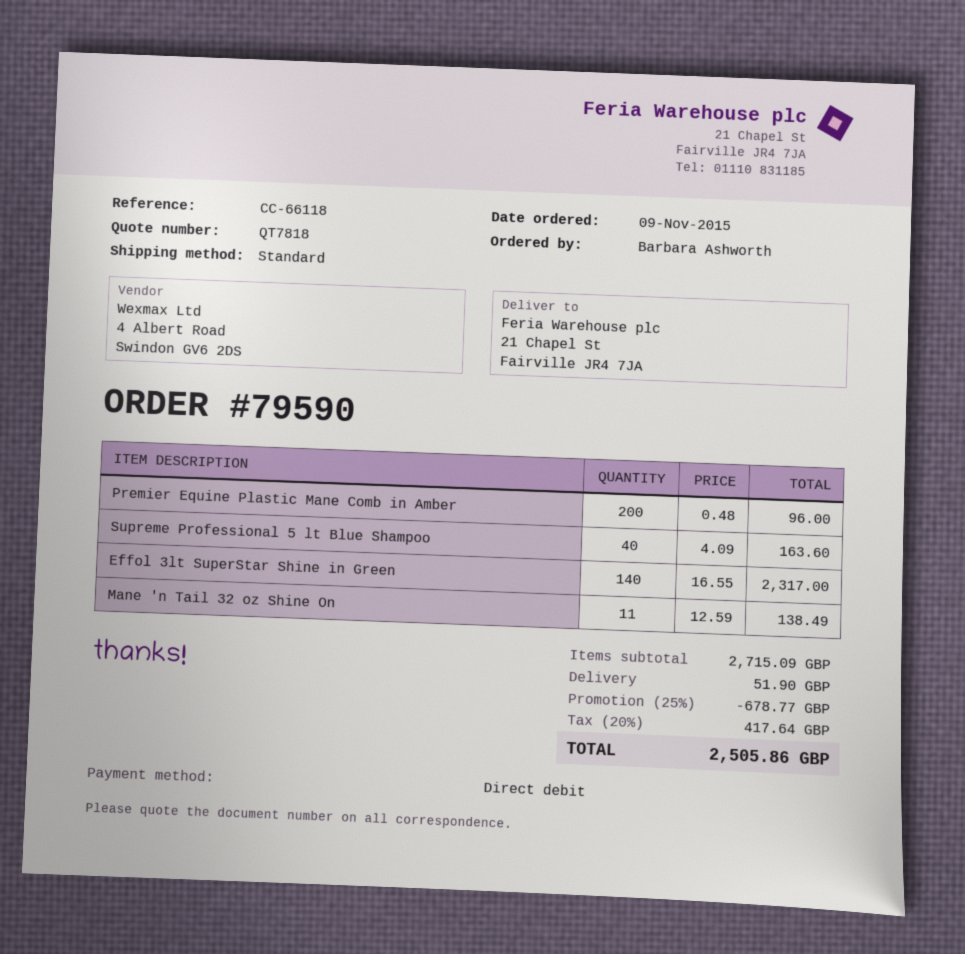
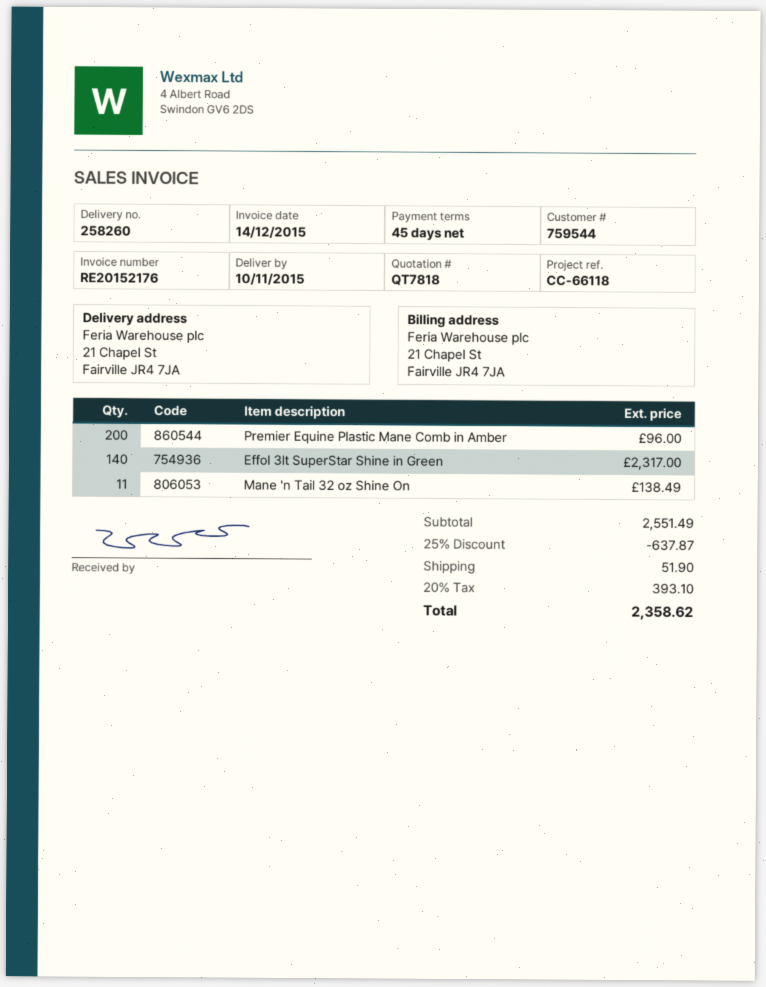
Supreme Professional 5 lt Blue Shampoo: 40 for 163.60 -> none
subtotal: 2715.09 -> 2551.49
discount: 25% = 678.77 -> 25% = 637.87
tax: 20% = 417.64 -> 20% = 393.10
total: 2505.86 -> 2358.62

